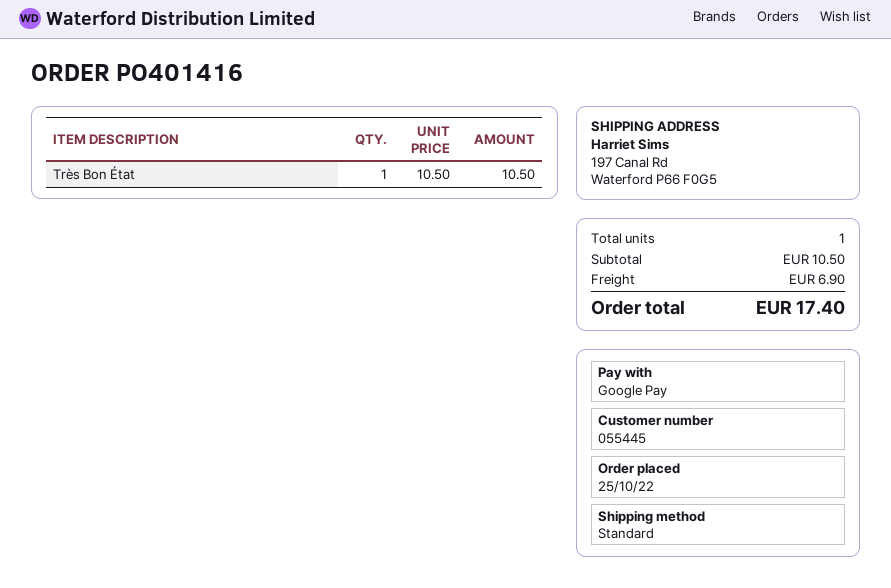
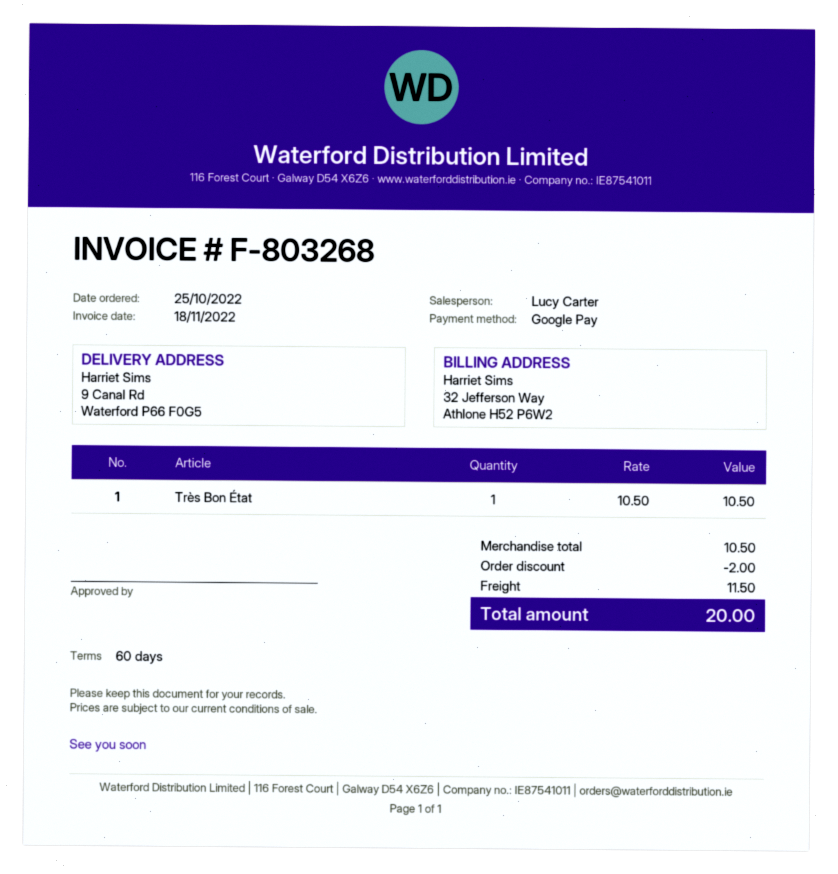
ship to: 197 Canal Rd, Waterford P66 F0G5 -> 9 Canal Rd, Waterford P66 F0G5
discount: none -> 2.00
shipping: 6.90 -> 11.50
total: 17.40 -> 20.00

